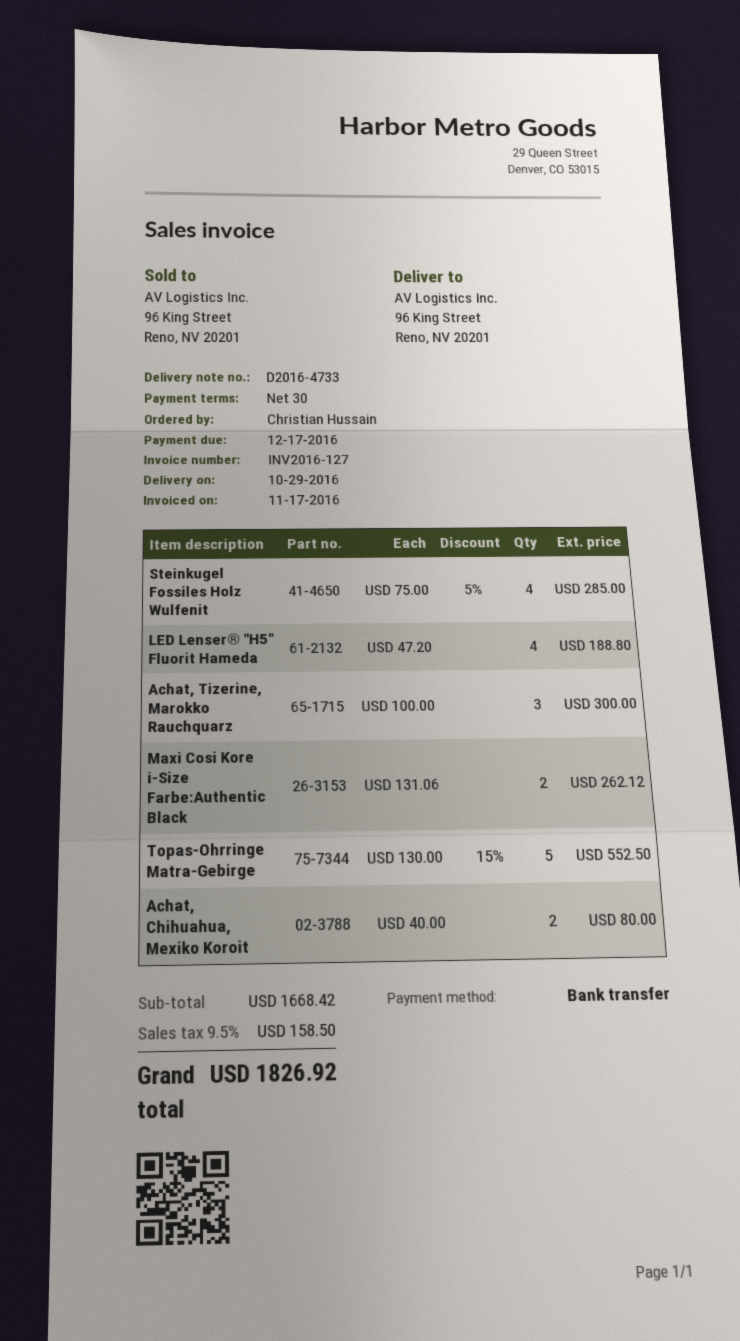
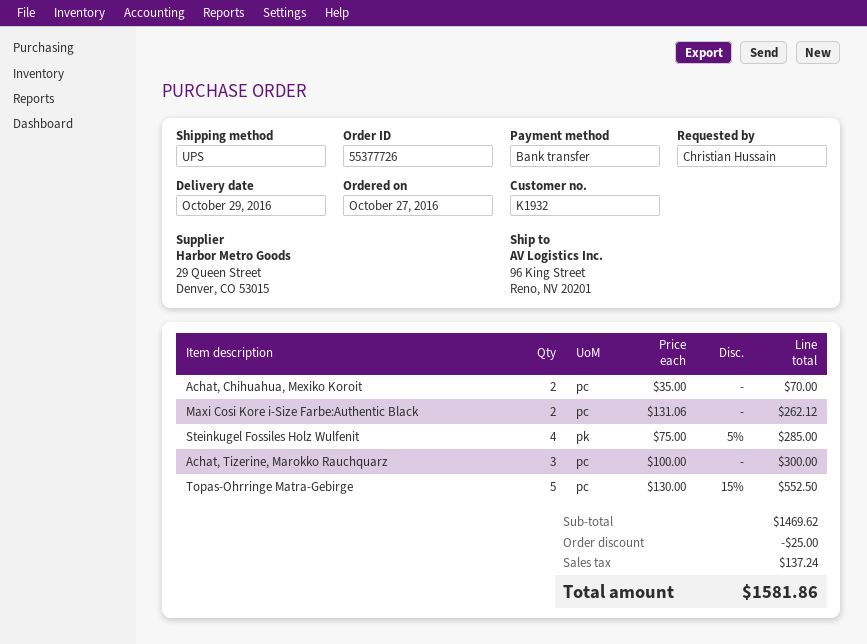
LED Lenser® "H5" Fluorit Hameda: 4 x 47.20 = 188.80 -> none
Achat, Chihuahua, Mexiko Koroit: 2 x 40.00 = 80.00 -> 2 x 35.00 = 70.00
subtotal: 1668.42 -> 1469.62
discount: none -> 25.00
tax: 158.50 -> 137.24
total: 1826.92 -> 1581.86

